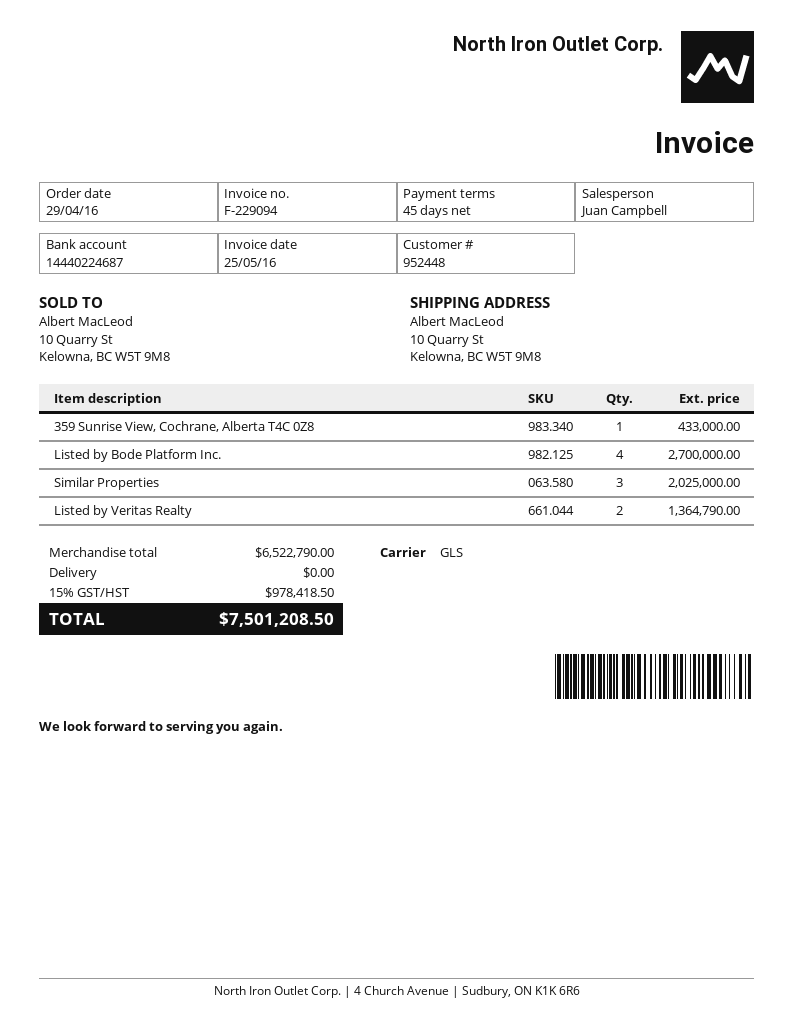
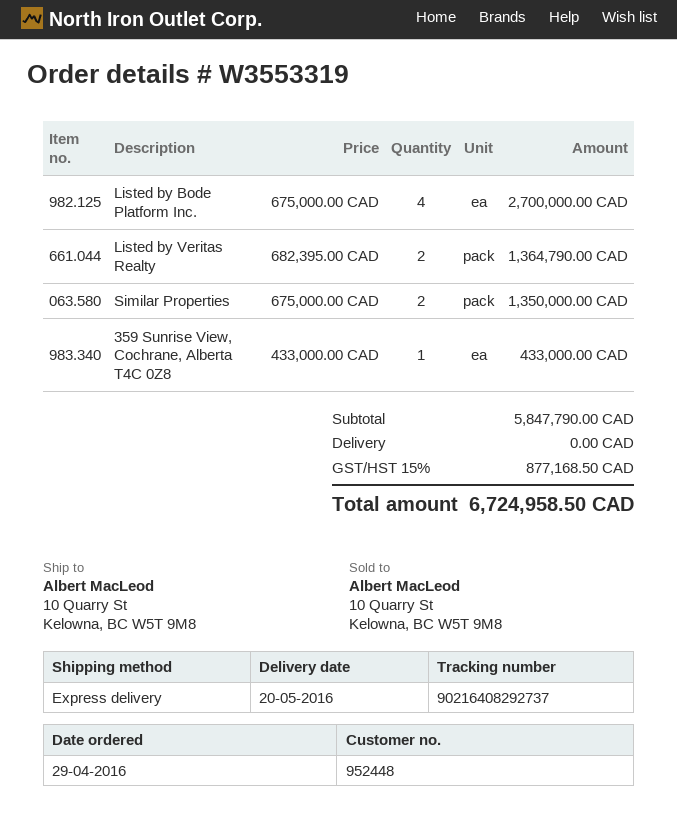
shipping method: GLS -> express
Similar Properties: 3 for 2025000.00 -> 2 for 1350000.00
subtotal: 6522790.00 -> 5847790.00
tax: 15% = 978418.50 -> 15% = 877168.50
total: 7501208.50 -> 6724958.50

